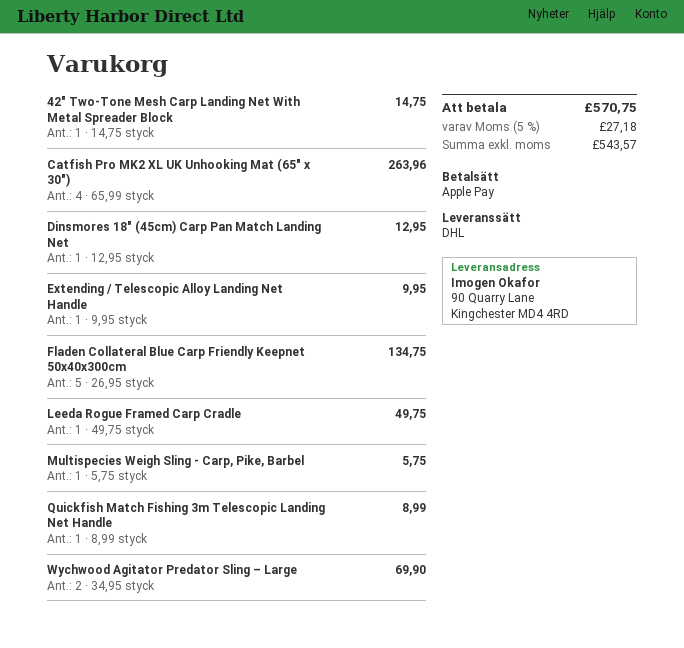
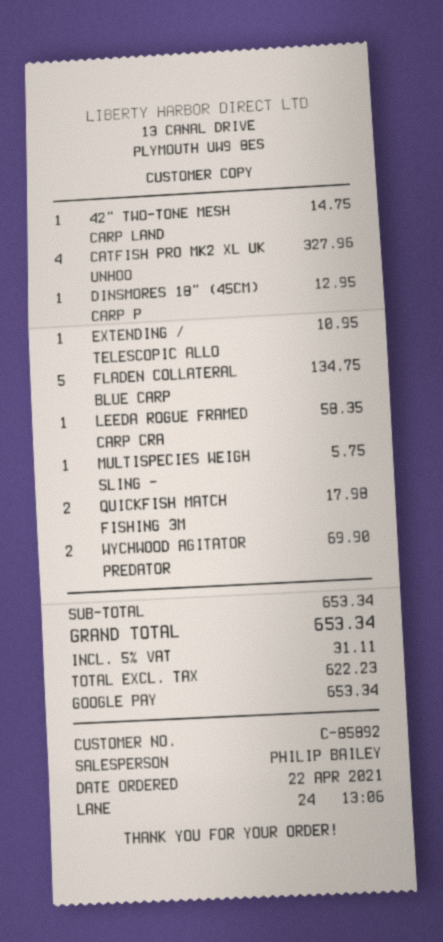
payment method: Apple Pay -> Google Pay
Catfish Pro MK2 XL UK Unhooking Mat (65" x 30"): 4 for 263.96 -> 4 for 327.96
Extending / Telescopic Alloy Landing Net Handle: 1 for 9.95 -> 1 for 10.95
Leeda Rogue Framed Carp Cradle: 1 for 49.75 -> 1 for 58.35
Quickfish Match Fishing 3m Telescopic Landing Net Handle: 1 for 8.99 -> 2 for 17.98
net: 543.57 -> 622.23
tax: 5% = 27.18 -> 5% = 31.11
total: 570.75 -> 653.34

